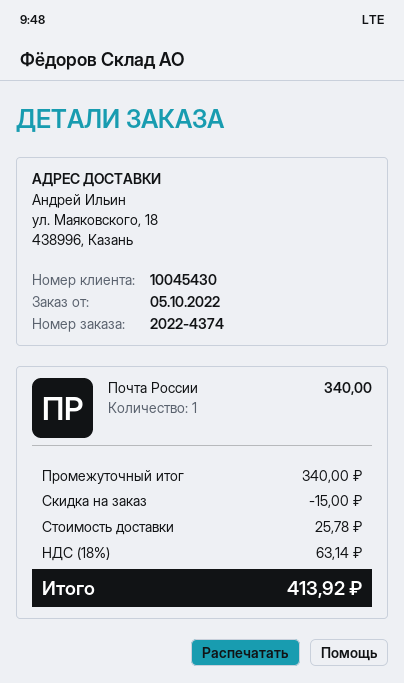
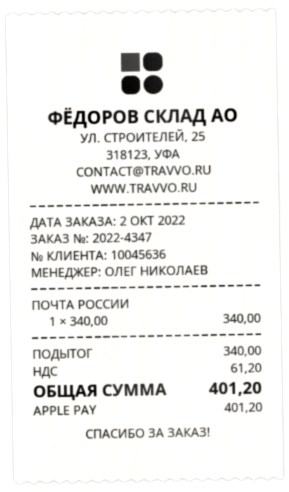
order number: 2022-4374 -> 2022-4347
order date: 2022-10-05 -> 2022-10-02
customer number: 10045430 -> 10045636
discount: 15.00 -> none
shipping: 25.78 -> none
tax: 63.14 -> 61.20
total: 413.92 -> 401.20

